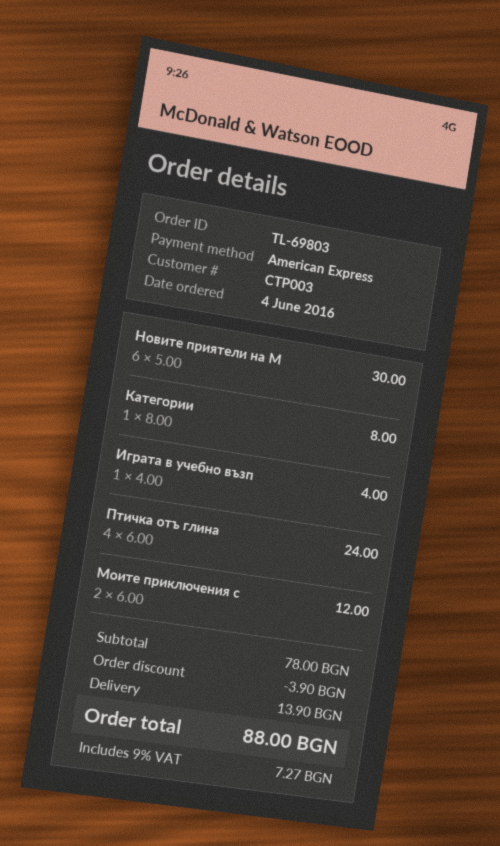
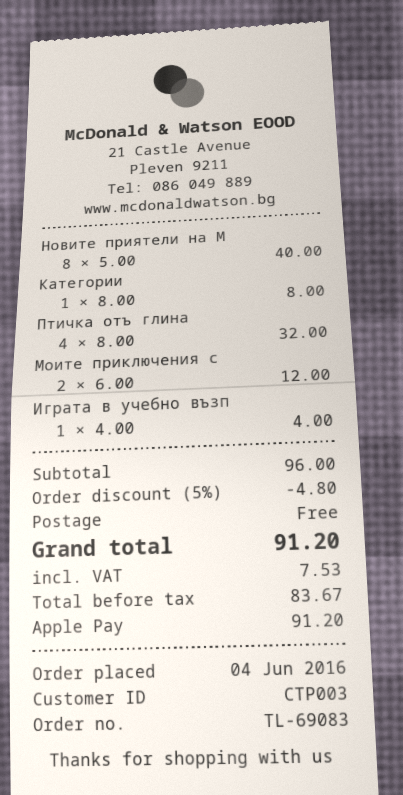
order number: TL-69803 -> TL-69083
payment method: American Express -> Apple Pay
Новите приятели на М: 6 x 5.00 = 30.00 -> 8 x 5.00 = 40.00
Птичка отъ глина: 4 x 6.00 = 24.00 -> 4 x 8.00 = 32.00
subtotal: 78.00 -> 96.00
discount: 3.90 -> 4.80
shipping: 13.90 -> 0.00
tax: 7.27 -> 7.53
total: 88.00 -> 91.20

